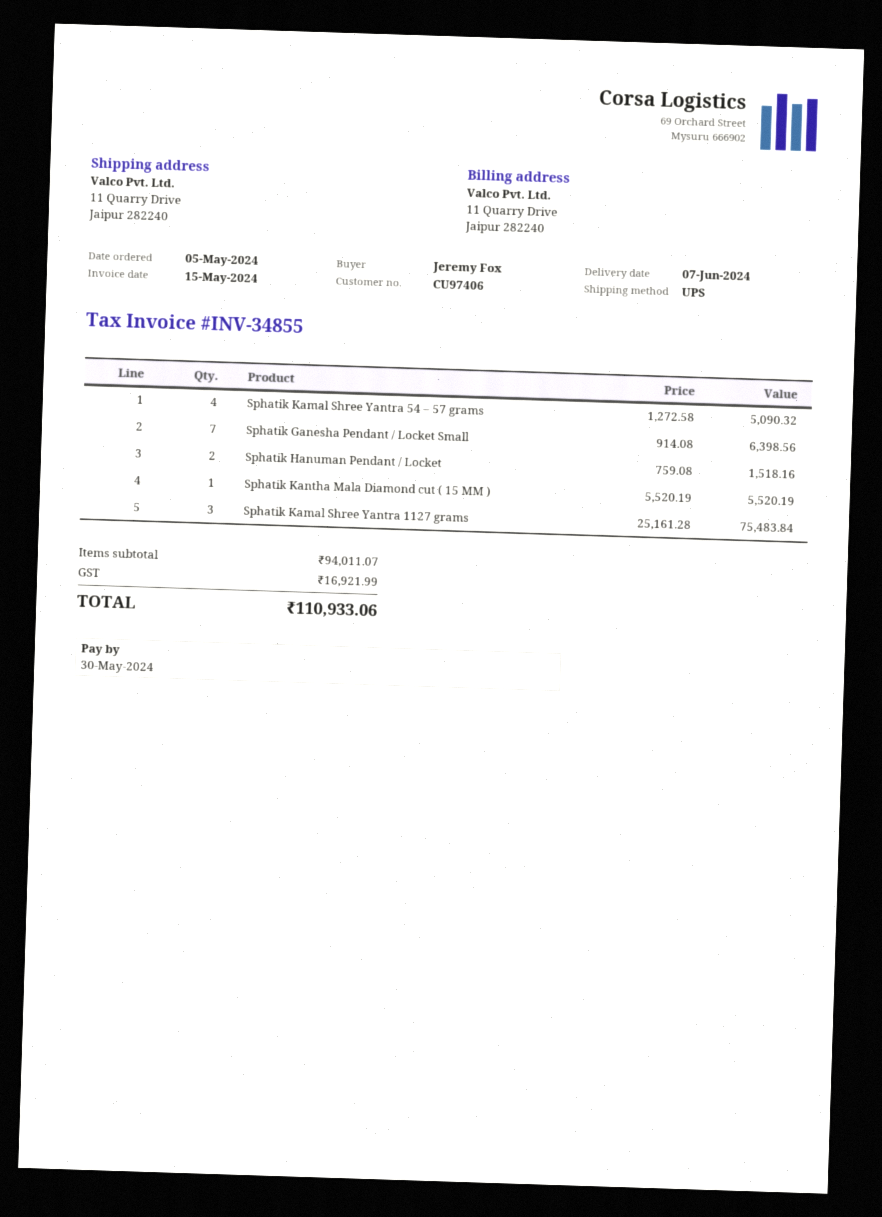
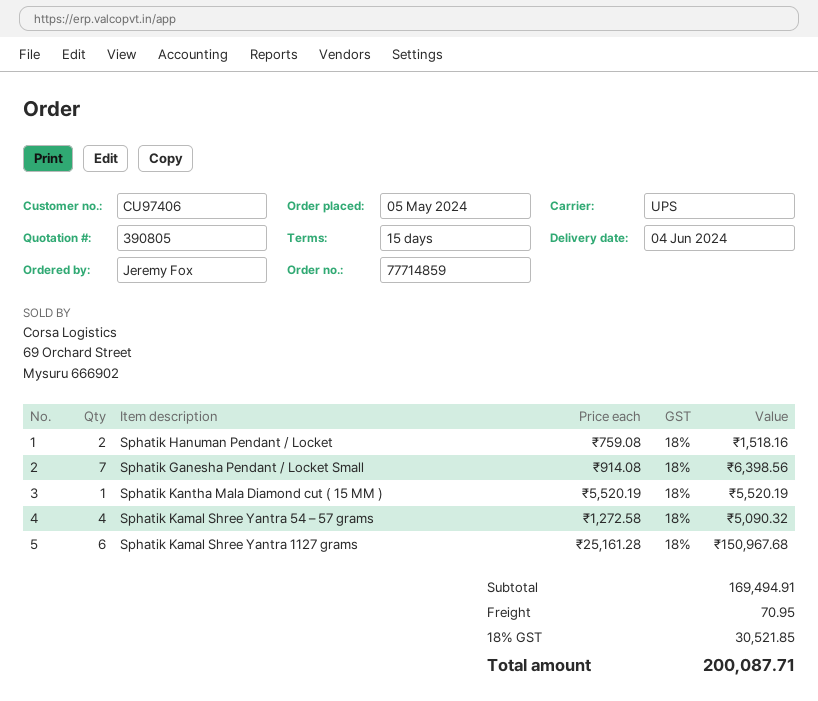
delivery date: 2024-06-07 -> 2024-06-04
Sphatik Kamal Shree Yantra 1127 grams: 3 x 25161.28 = 75483.84 -> 6 x 25161.28 = 150967.68
subtotal: 94011.07 -> 169494.91
shipping: none -> 70.95
tax: 16921.99 -> 30521.85
total: 110933.06 -> 200087.71

